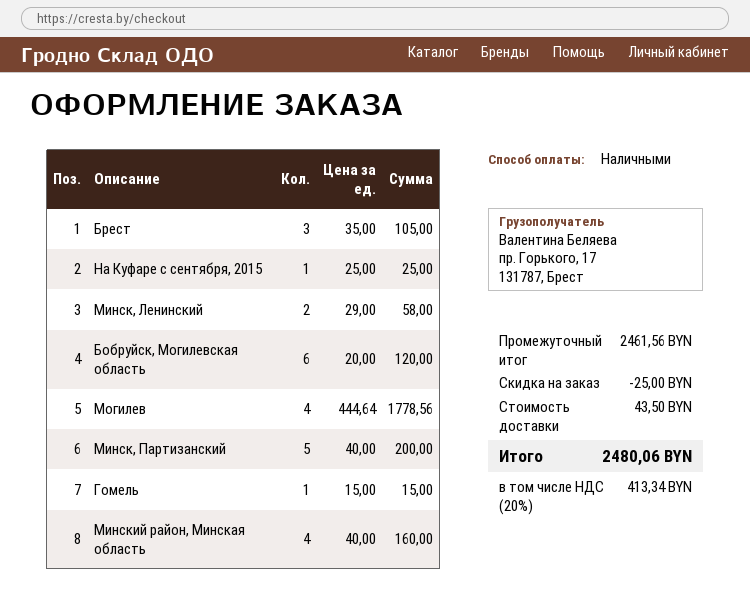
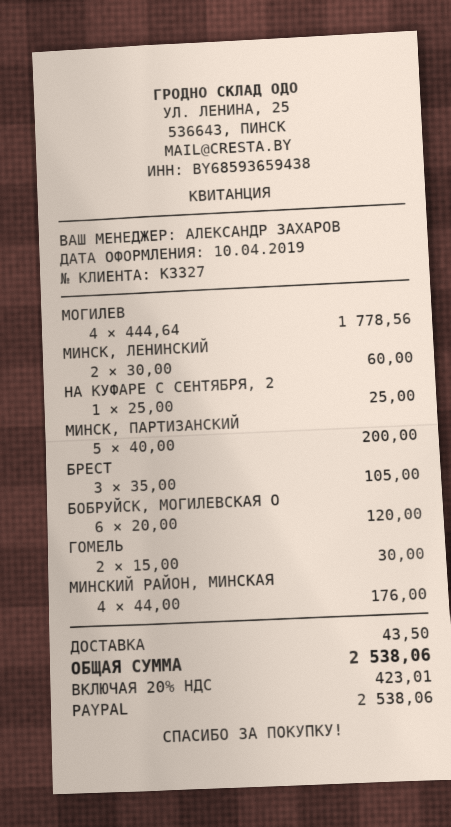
payment method: cash -> PayPal
Минск, Ленинский: 2 x 29.00 = 58.00 -> 2 x 30.00 = 60.00
Гомель: 1 x 15.00 = 15.00 -> 2 x 15.00 = 30.00
Минский район, Минская область: 4 x 40.00 = 160.00 -> 4 x 44.00 = 176.00
discount: 25.00 -> none
tax: 20% = 413.34 -> 20% = 423.01
total: 2480.06 -> 2538.06

